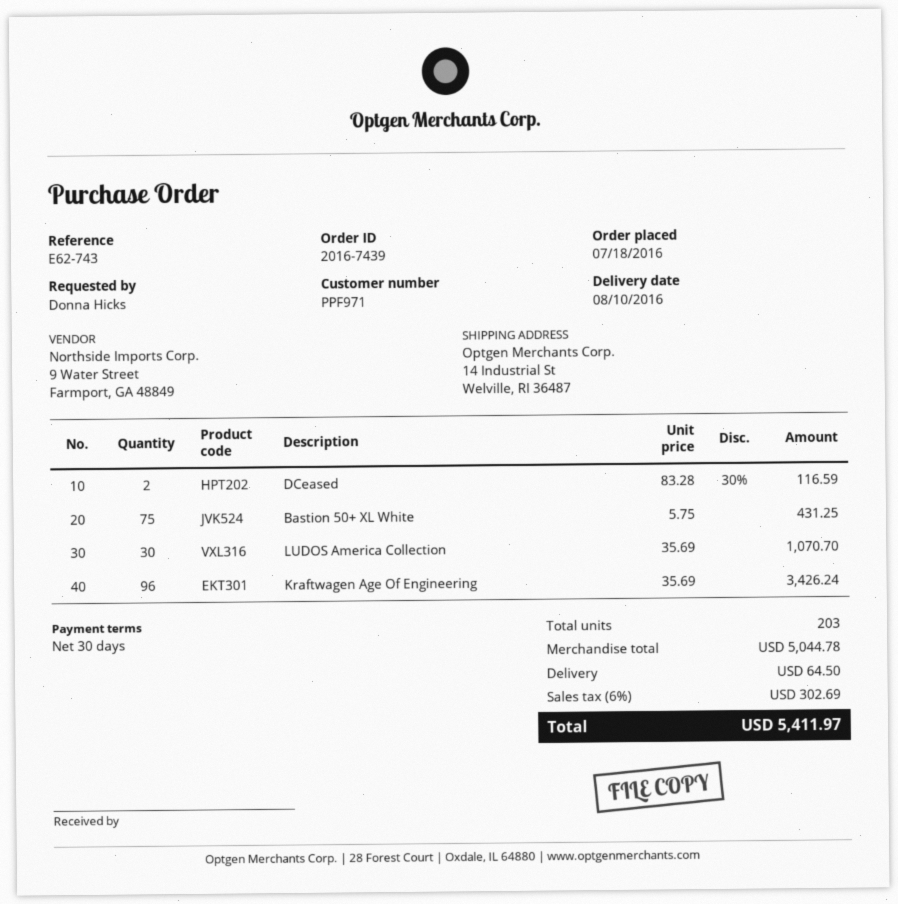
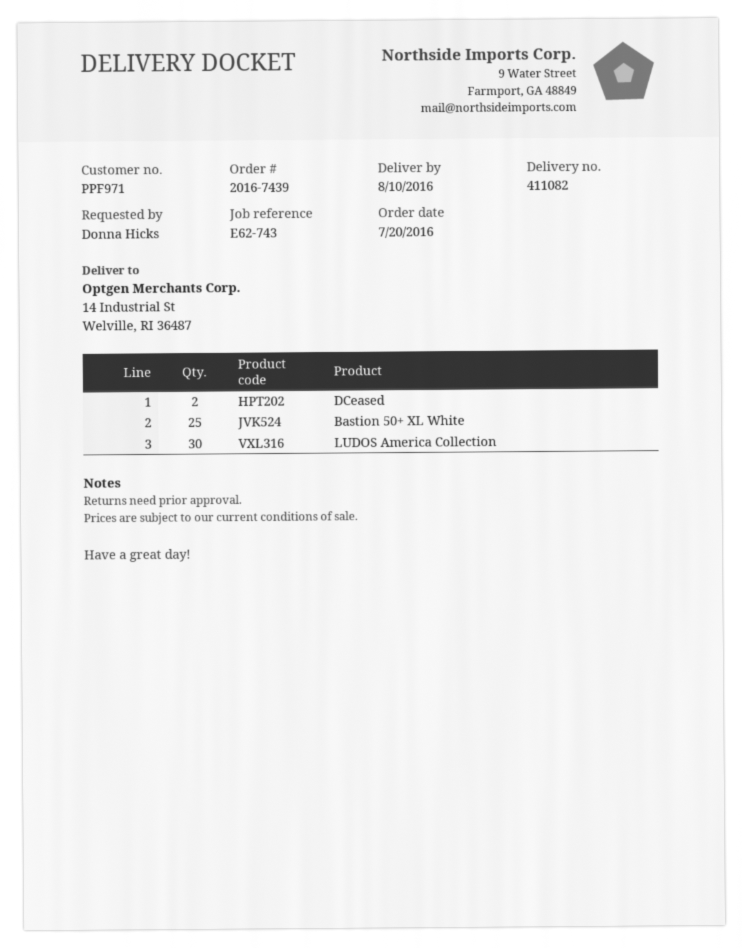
order date: 2016-07-18 -> 2016-07-20
Bastion 50+ XL White: 75 -> 25
Kraftwagen Age Of Engineering: 96 -> none

